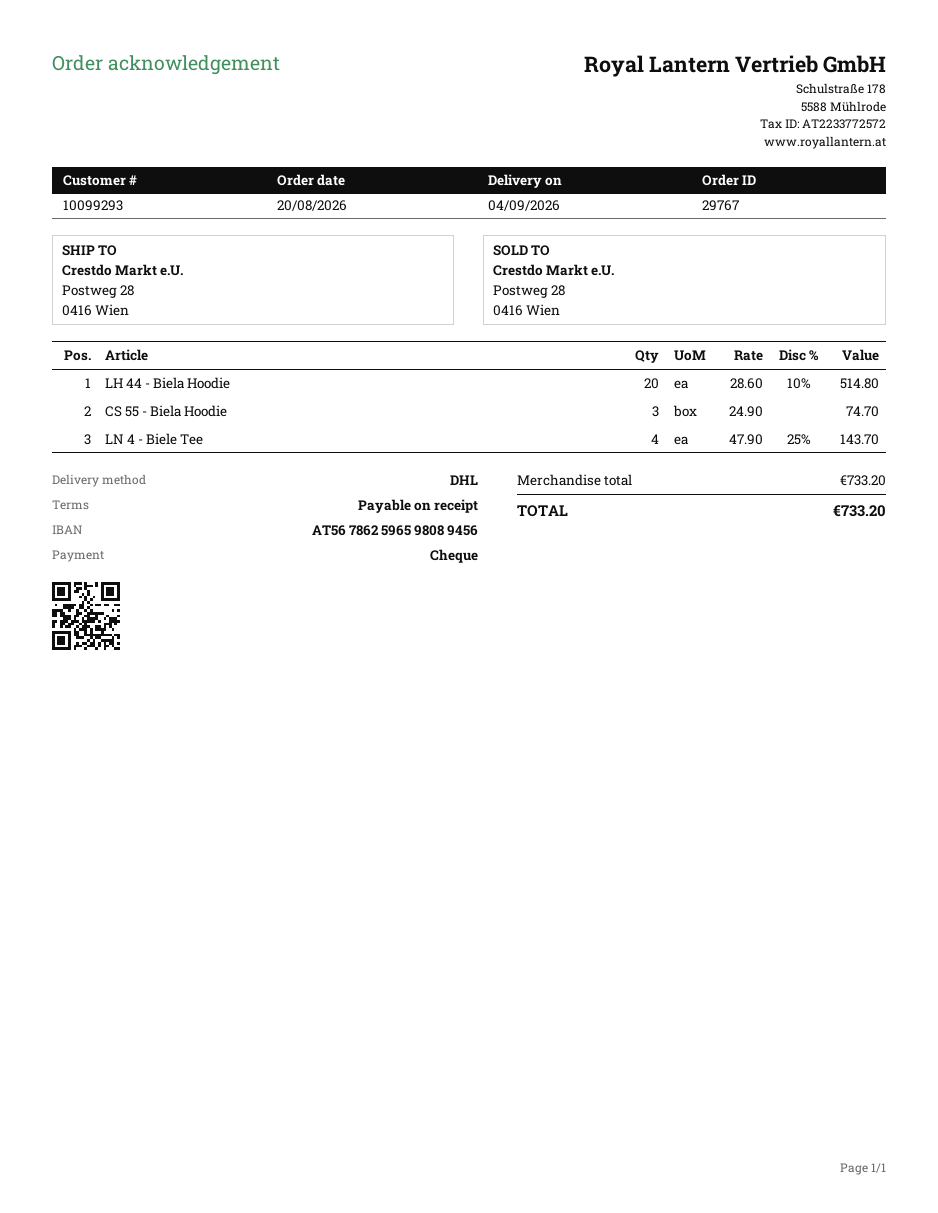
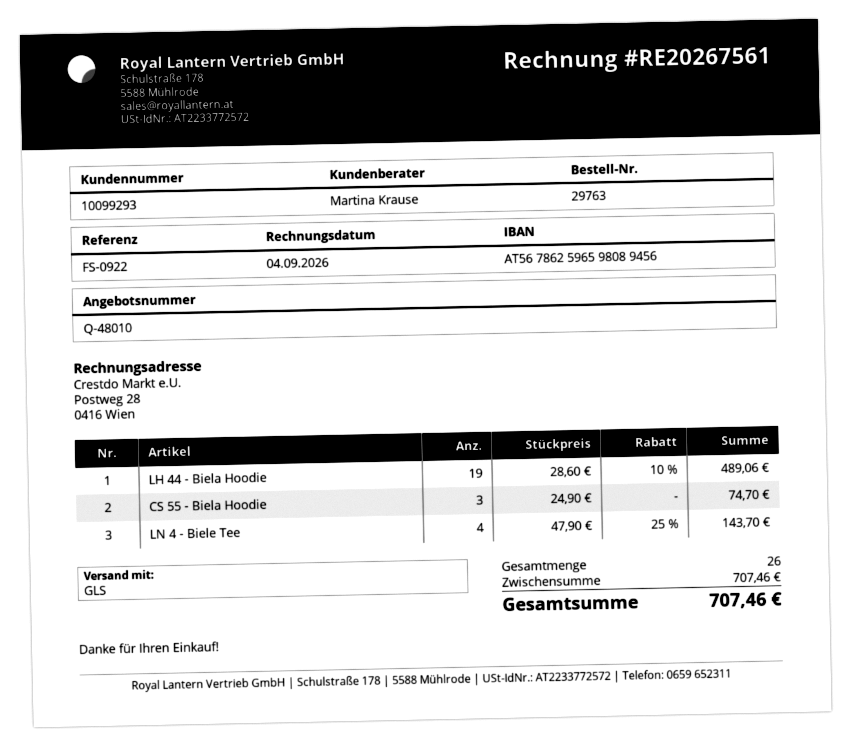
order number: 29767 -> 29763
shipping method: DHL -> GLS
LH 44 - Biela Hoodie: 20 x 28.60 - 10% = 514.80 -> 19 x 28.60 - 10% = 489.06
subtotal: 733.20 -> 707.46
total: 733.20 -> 707.46

